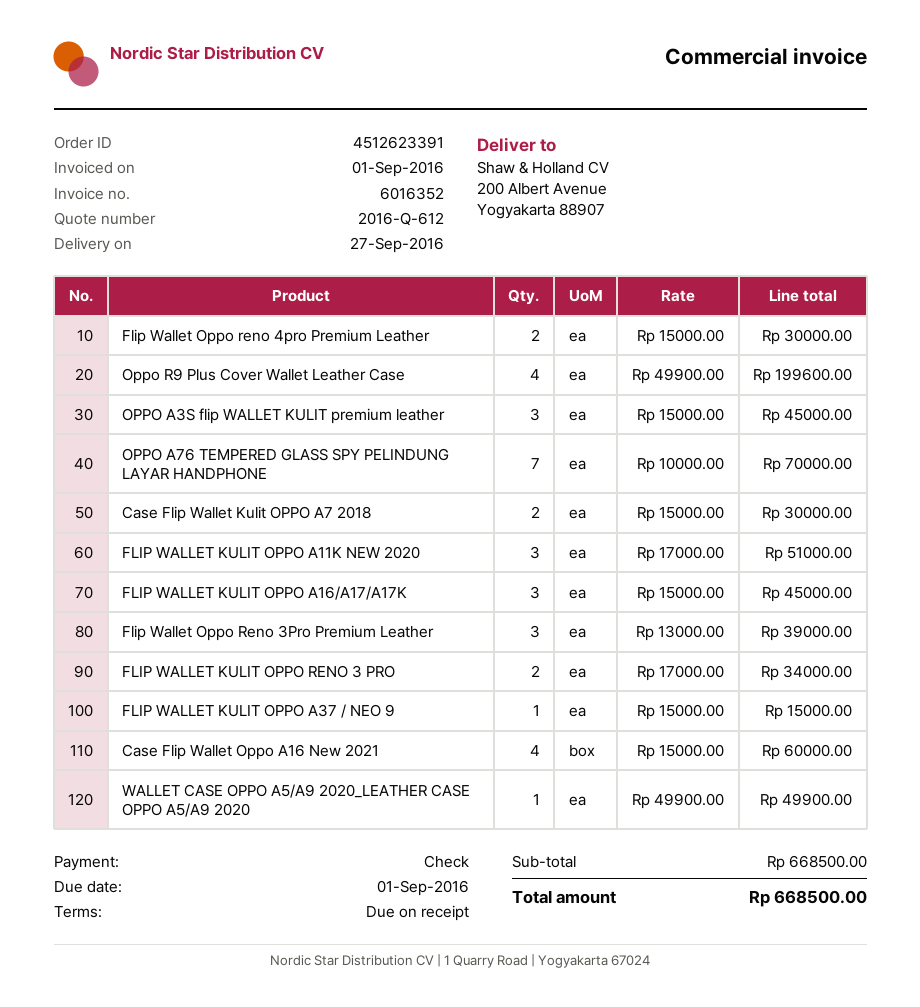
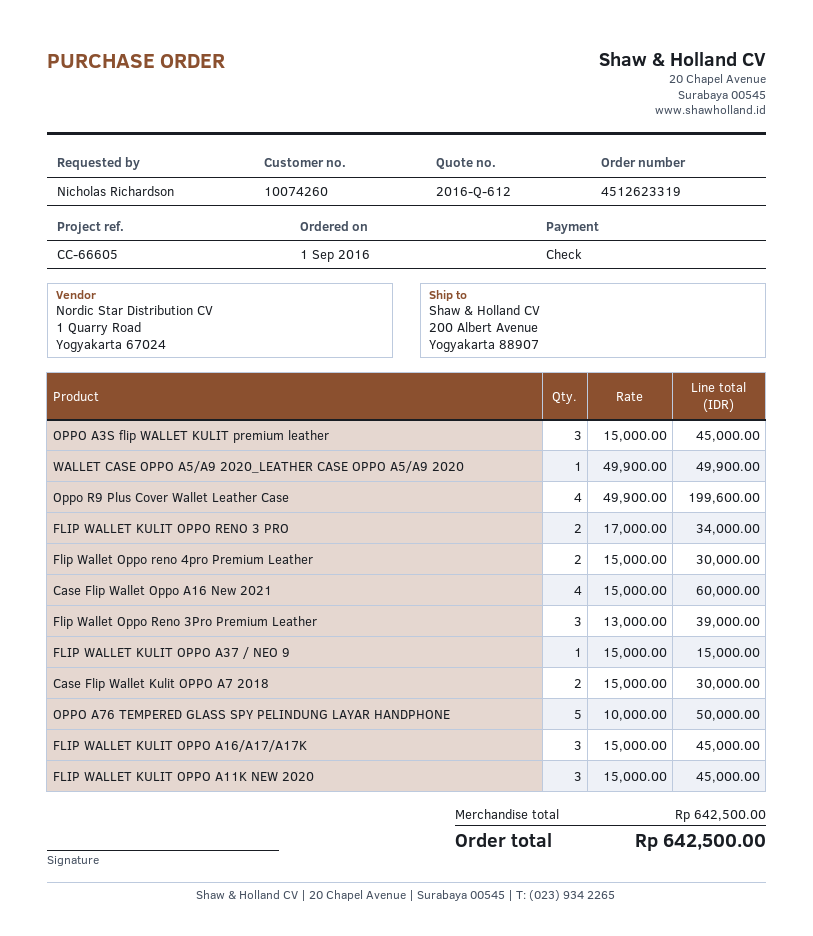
order number: 4512623391 -> 4512623319
OPPO A76 TEMPERED GLASS SPY PELINDUNG LAYAR HANDPHONE: 7 x 10000.00 = 70000.00 -> 5 x 10000.00 = 50000.00
FLIP WALLET KULIT OPPO A11K NEW 2020: 3 x 17000.00 = 51000.00 -> 3 x 15000.00 = 45000.00
subtotal: 668500.00 -> 642500.00
total: 668500.00 -> 642500.00

